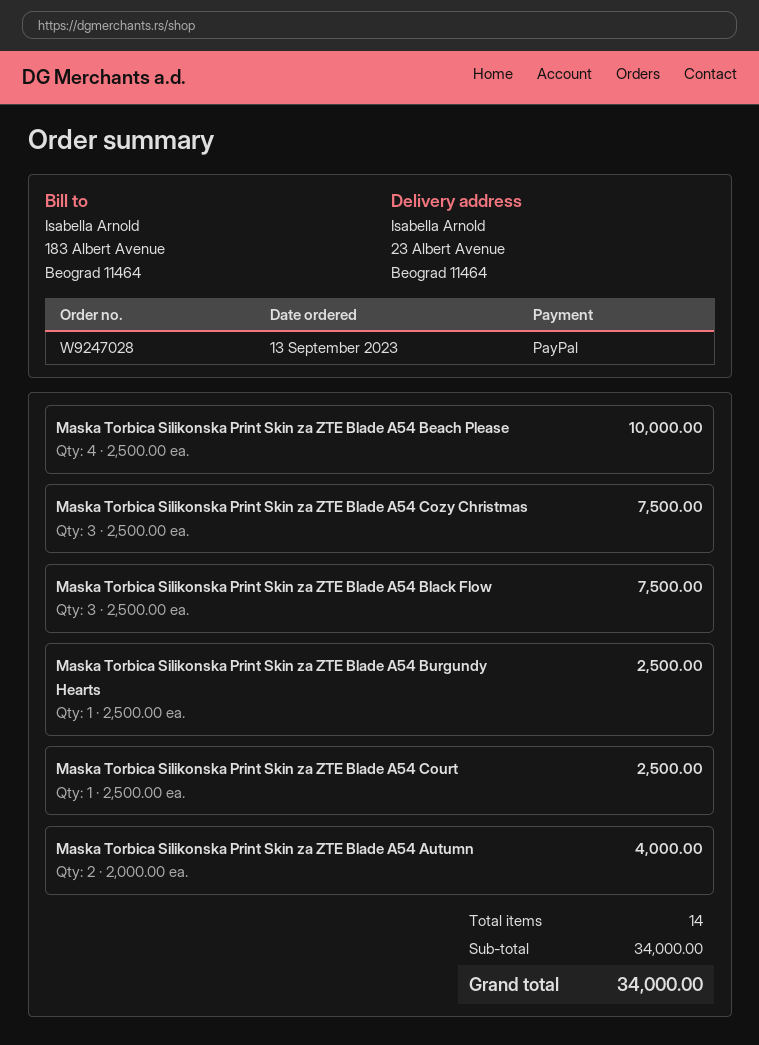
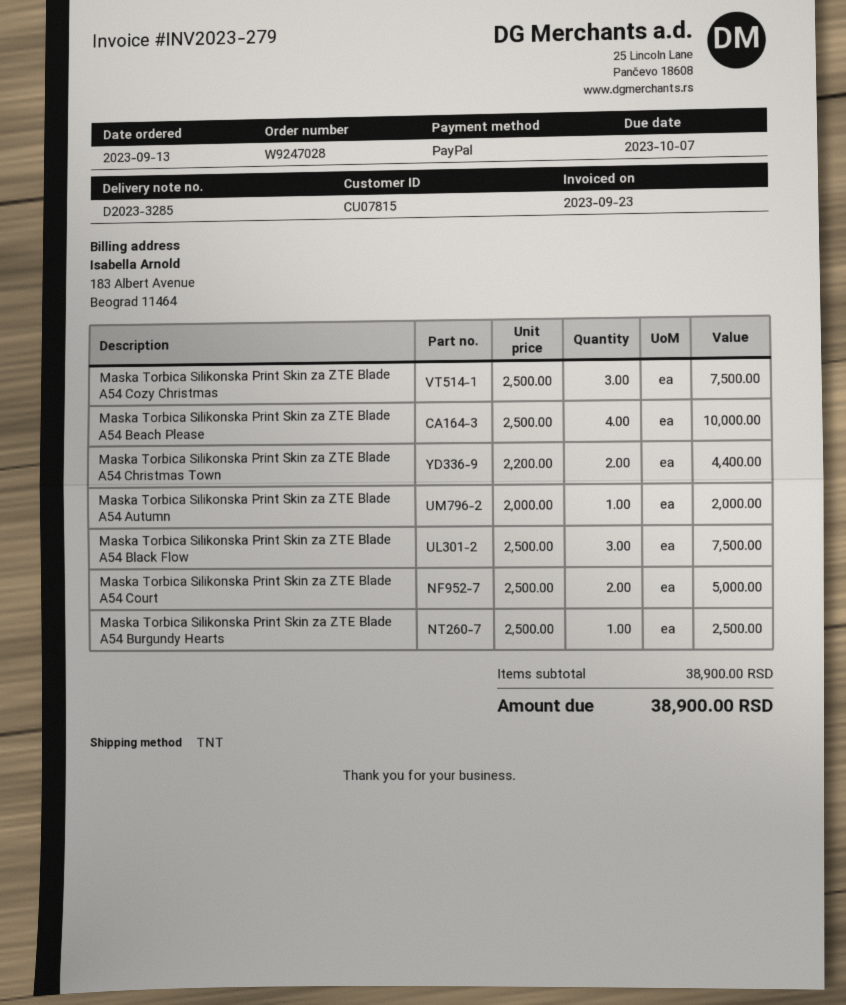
Maska Torbica Silikonska Print Skin za ZTE Blade A54 Court: 1 x 2500.00 = 2500.00 -> 2 x 2500.00 = 5000.00
Maska Torbica Silikonska Print Skin za ZTE Blade A54 Autumn: 2 x 2000.00 = 4000.00 -> 1 x 2000.00 = 2000.00
Maska Torbica Silikonska Print Skin za ZTE Blade A54 Christmas Town: none -> 2 x 2200.00 = 4400.00
subtotal: 34000.00 -> 38900.00
total: 34000.00 -> 38900.00

